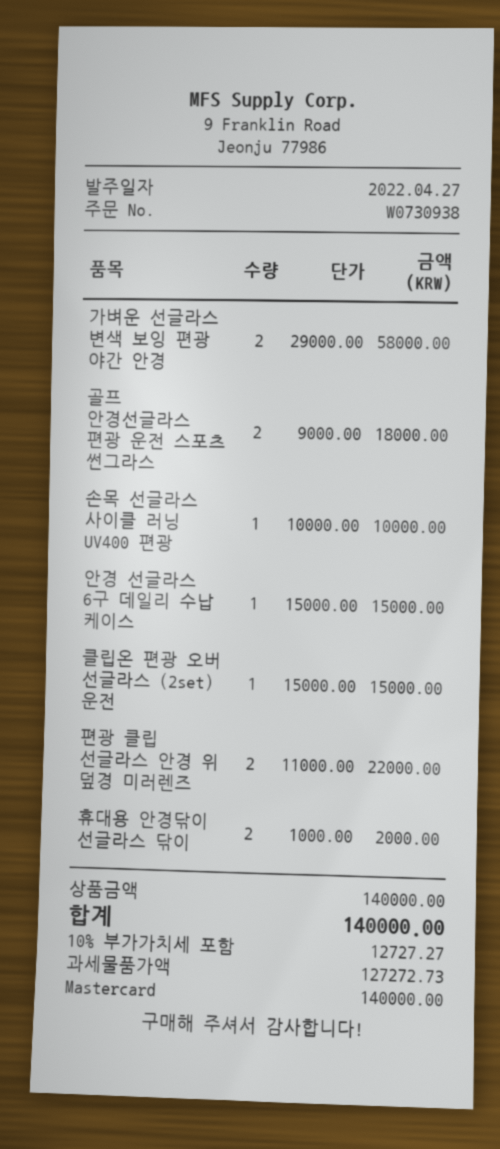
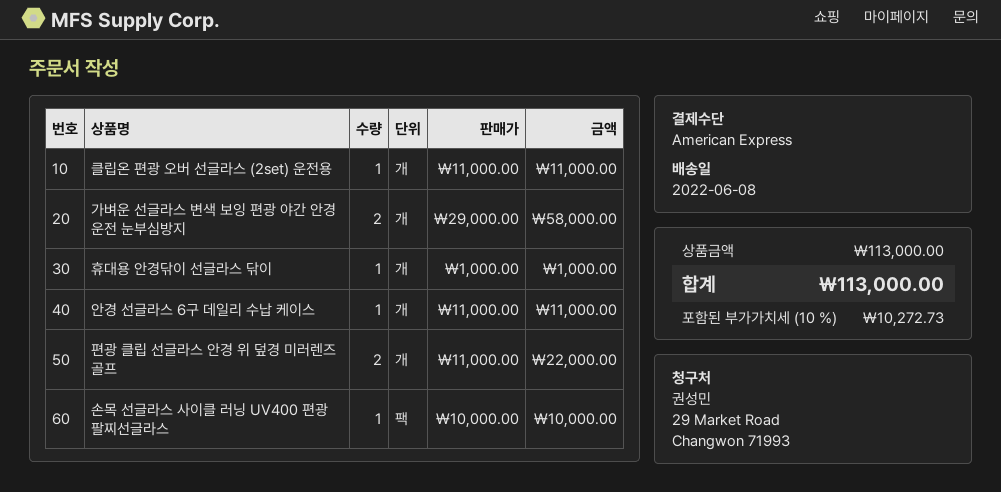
payment method: Mastercard -> American Express
골프 안경선글라스 편광 운전 스포츠 썬그라스: 2 x 9000.00 = 18000.00 -> none
안경 선글라스 6구 데일리 수납 케이스: 1 x 15000.00 = 15000.00 -> 1 x 11000.00 = 11000.00
클립온 편광 오버 선글라스 (2set) 운전: 1 x 15000.00 = 15000.00 -> 1 x 11000.00 = 11000.00
휴대용 안경닦이 선글라스 닦이: 2 x 1000.00 = 2000.00 -> 1 x 1000.00 = 1000.00
subtotal: 140000.00 -> 113000.00
tax: 10% = 12727.27 -> 10% = 10272.73
total: 140000.00 -> 113000.00

